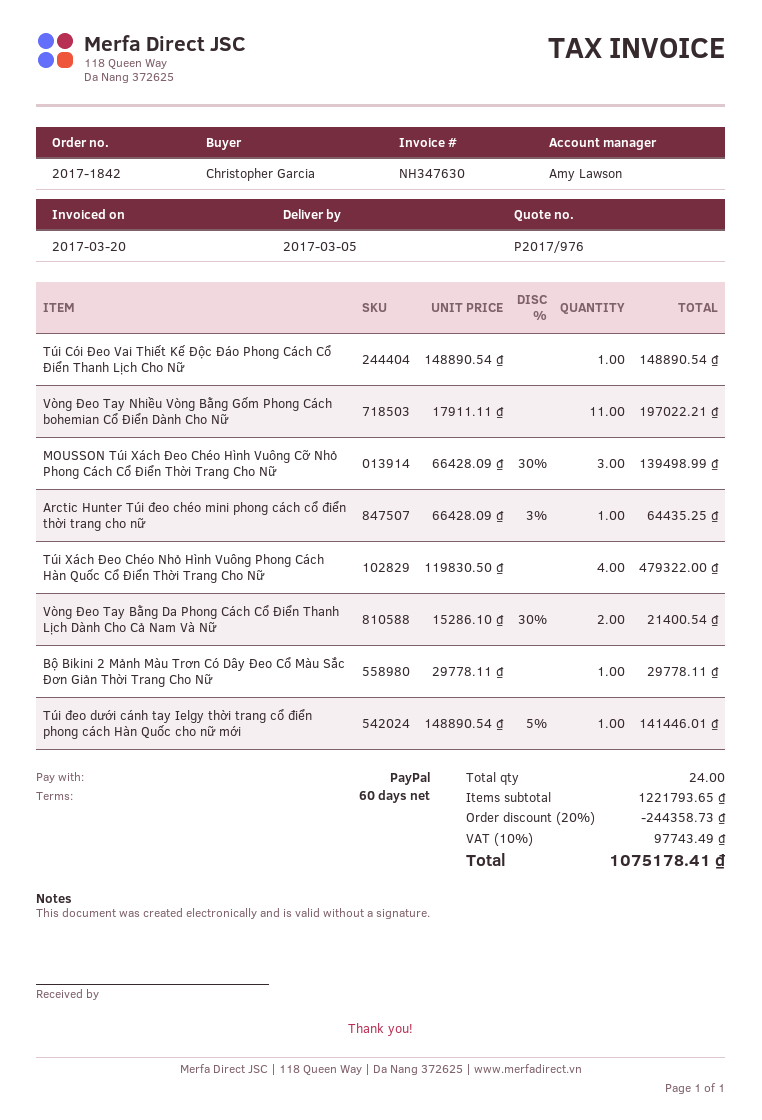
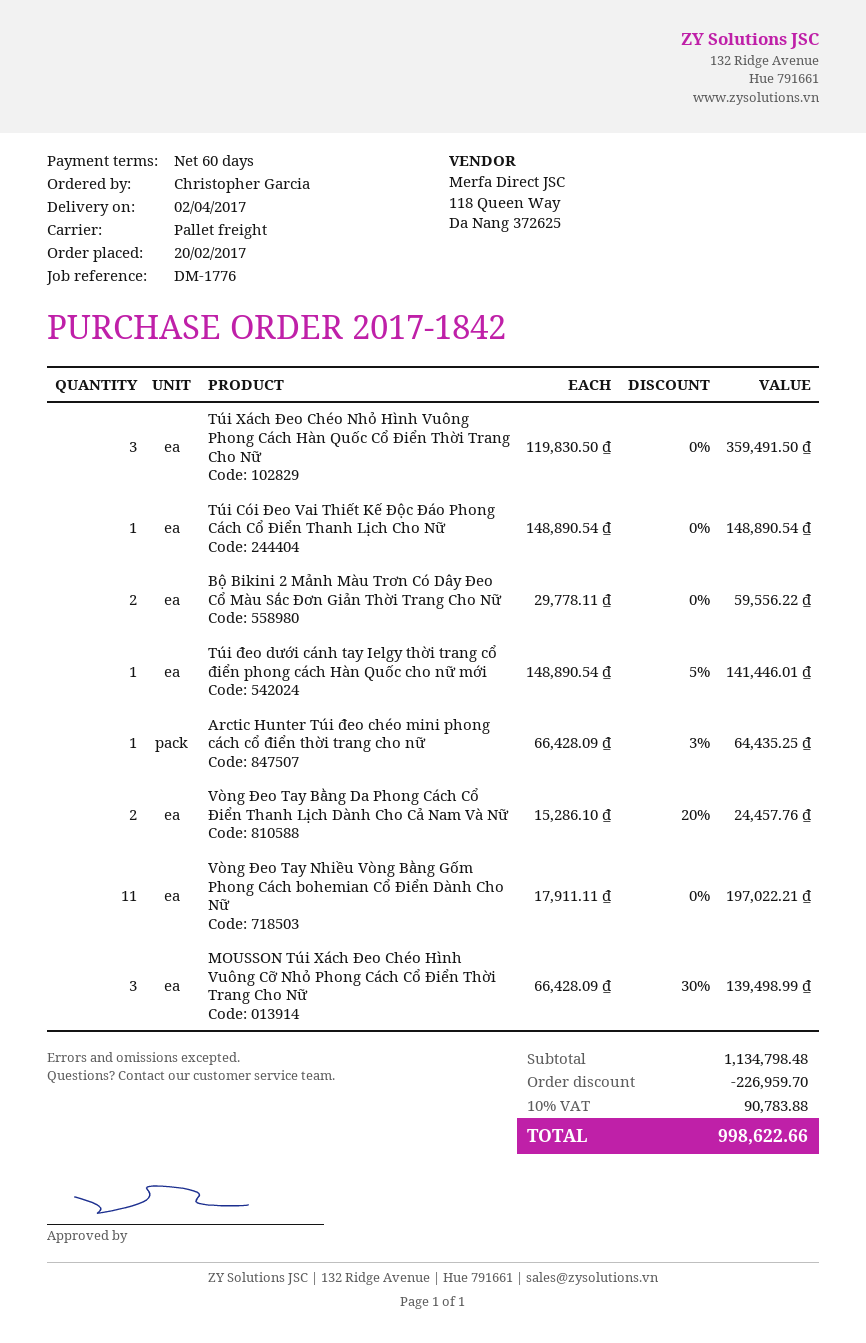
delivery date: 2017-03-05 -> 2017-04-02
Túi Xách Đeo Chéo Nhỏ Hình Vuông Phong Cách Hàn Quốc Cổ Điển Thời Trang Cho Nữ: 4 x 119830.50 = 479322.00 -> 3 x 119830.50 = 359491.50
Vòng Đeo Tay Bằng Da Phong Cách Cổ Điển Thanh Lịch Dành Cho Cả Nam Và Nữ: 2 x 15286.10 - 30% = 21400.54 -> 2 x 15286.10 - 20% = 24457.76
Bộ Bikini 2 Mảnh Màu Trơn Có Dây Đeo Cổ Màu Sắc Đơn Giản Thời Trang Cho Nữ: 1 x 29778.11 = 29778.11 -> 2 x 29778.11 = 59556.22
subtotal: 1221793.65 -> 1134798.48
discount: 244358.73 -> 226959.70
tax: 10% = 97743.49 -> 10% = 90783.88
total: 1075178.41 -> 998622.66

